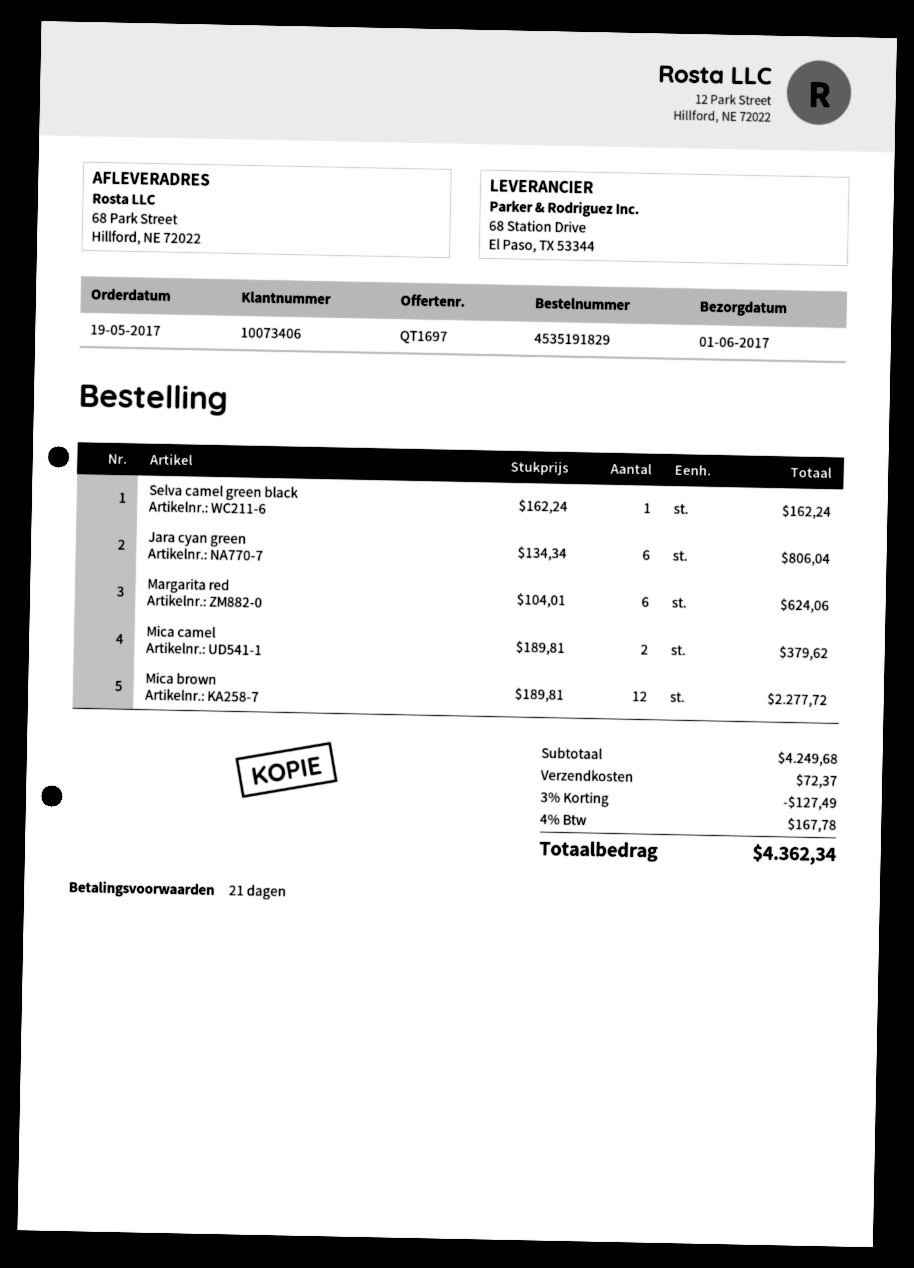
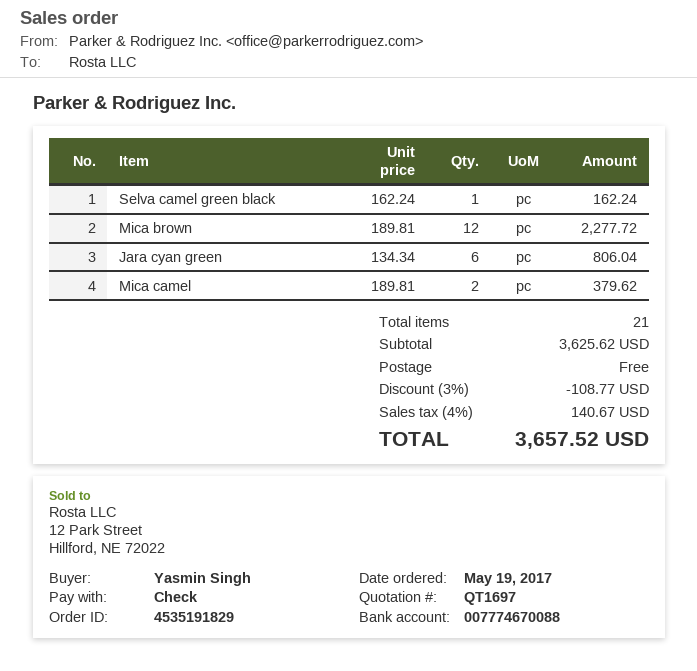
Margarita red: 6 x 104.01 = 624.06 -> none
subtotal: 4249.68 -> 3625.62
discount: 3% = 127.49 -> 3% = 108.77
shipping: 72.37 -> 0.00
tax: 4% = 167.78 -> 4% = 140.67
total: 4362.34 -> 3657.52

